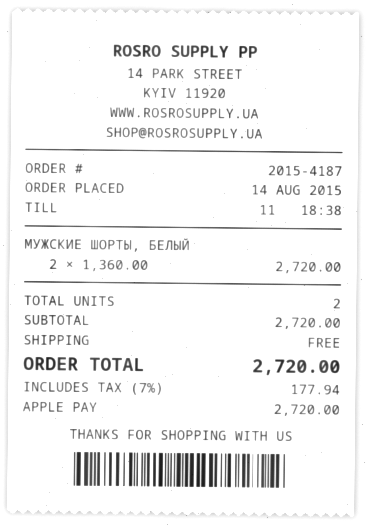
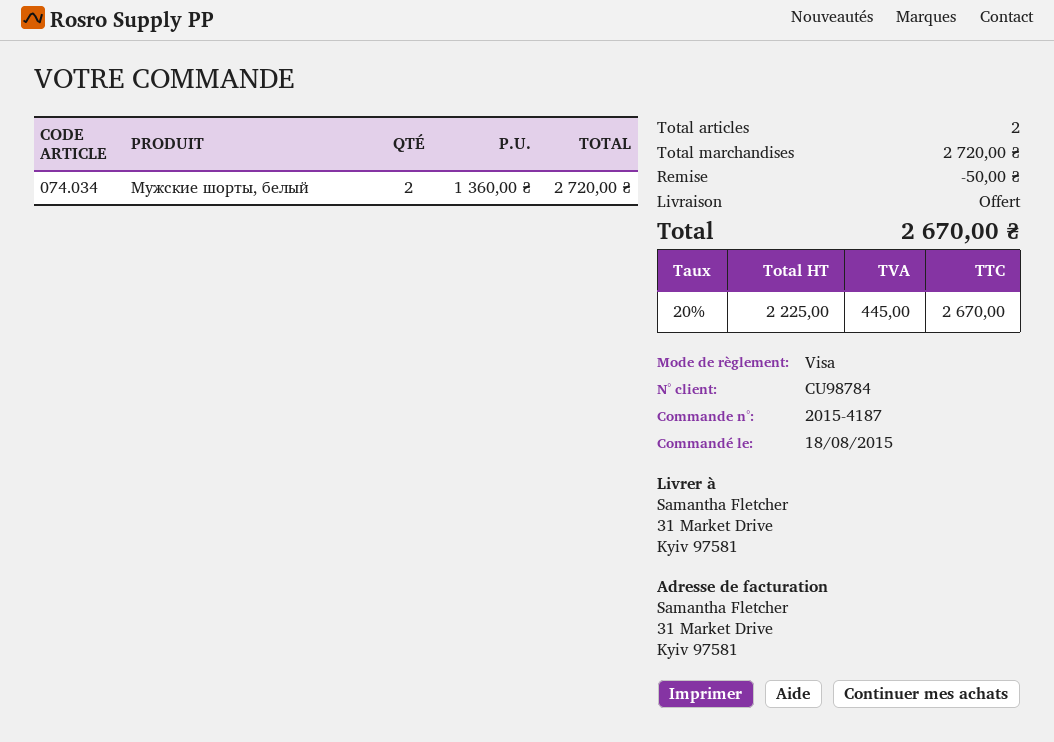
order date: 2015-08-14 -> 2015-08-18
payment method: Apple Pay -> Visa
discount: none -> 50.00
tax: 7% = 177.94 -> 20% = 445.00
total: 2720.00 -> 2670.00

